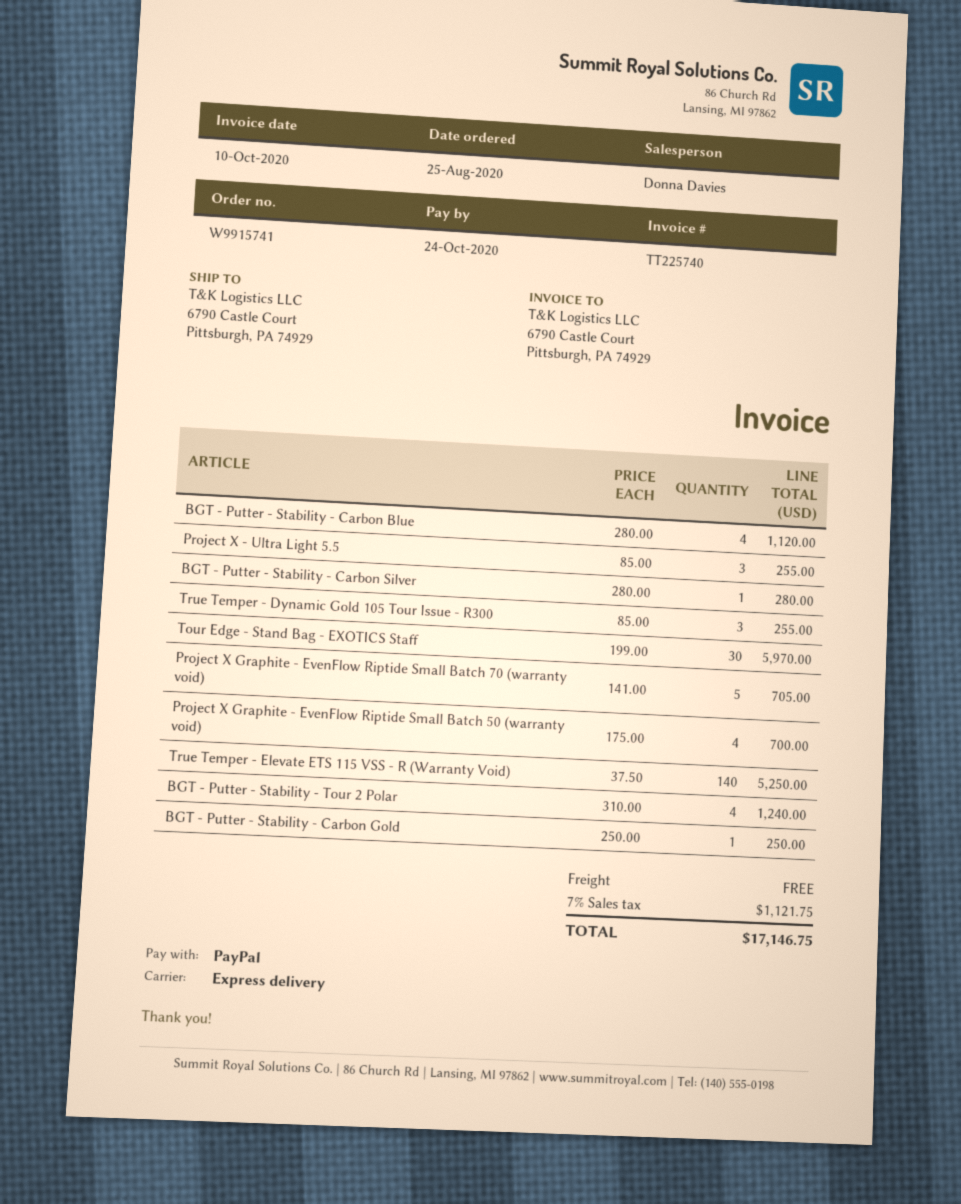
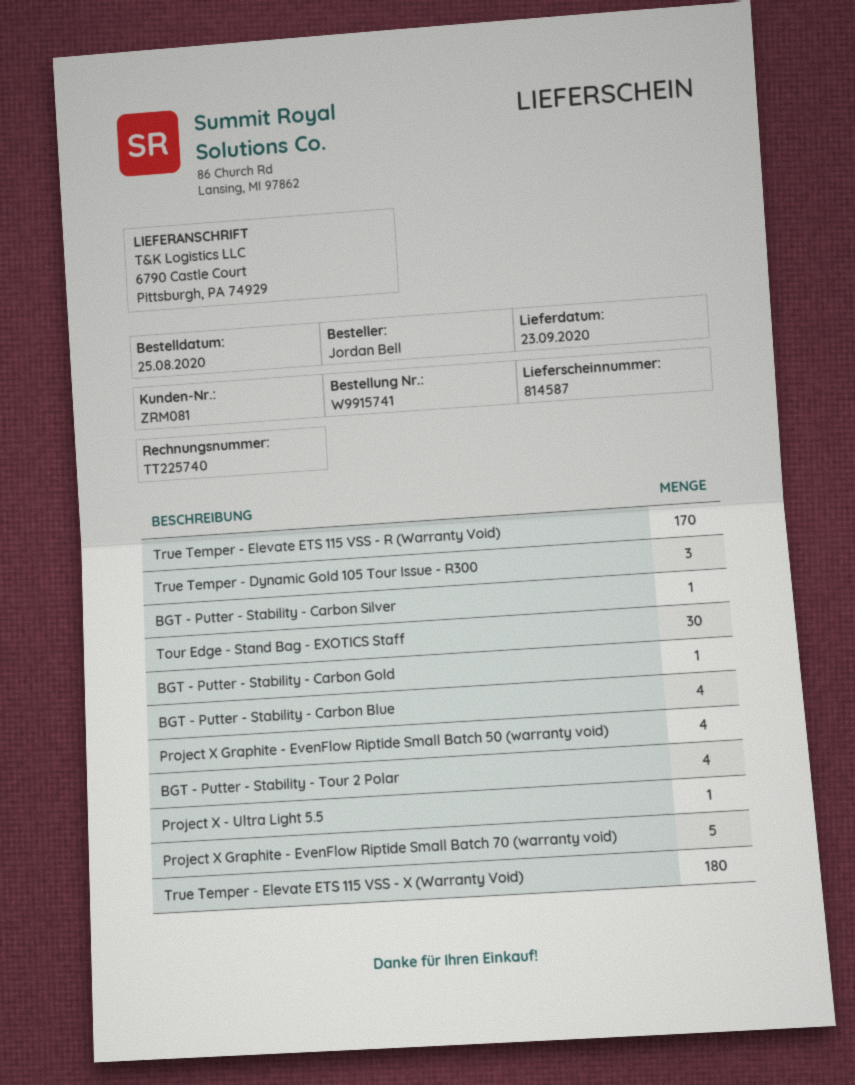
Project X - Ultra Light 5.5: 3 -> 1
True Temper - Elevate ETS 115 VSS - R (Warranty Void): 140 -> 170
True Temper - Elevate ETS 115 VSS - X (Warranty Void): none -> 180

